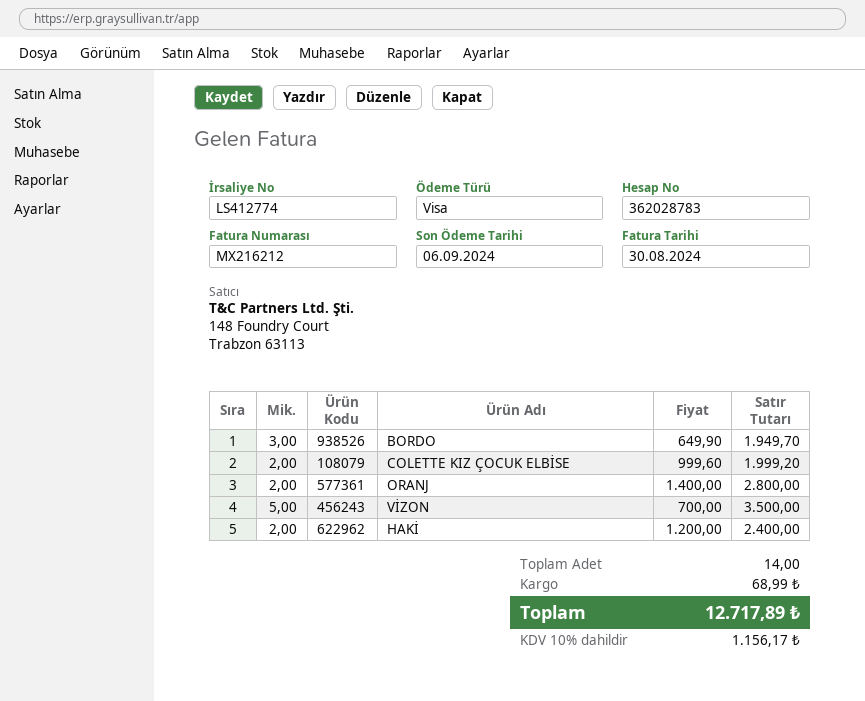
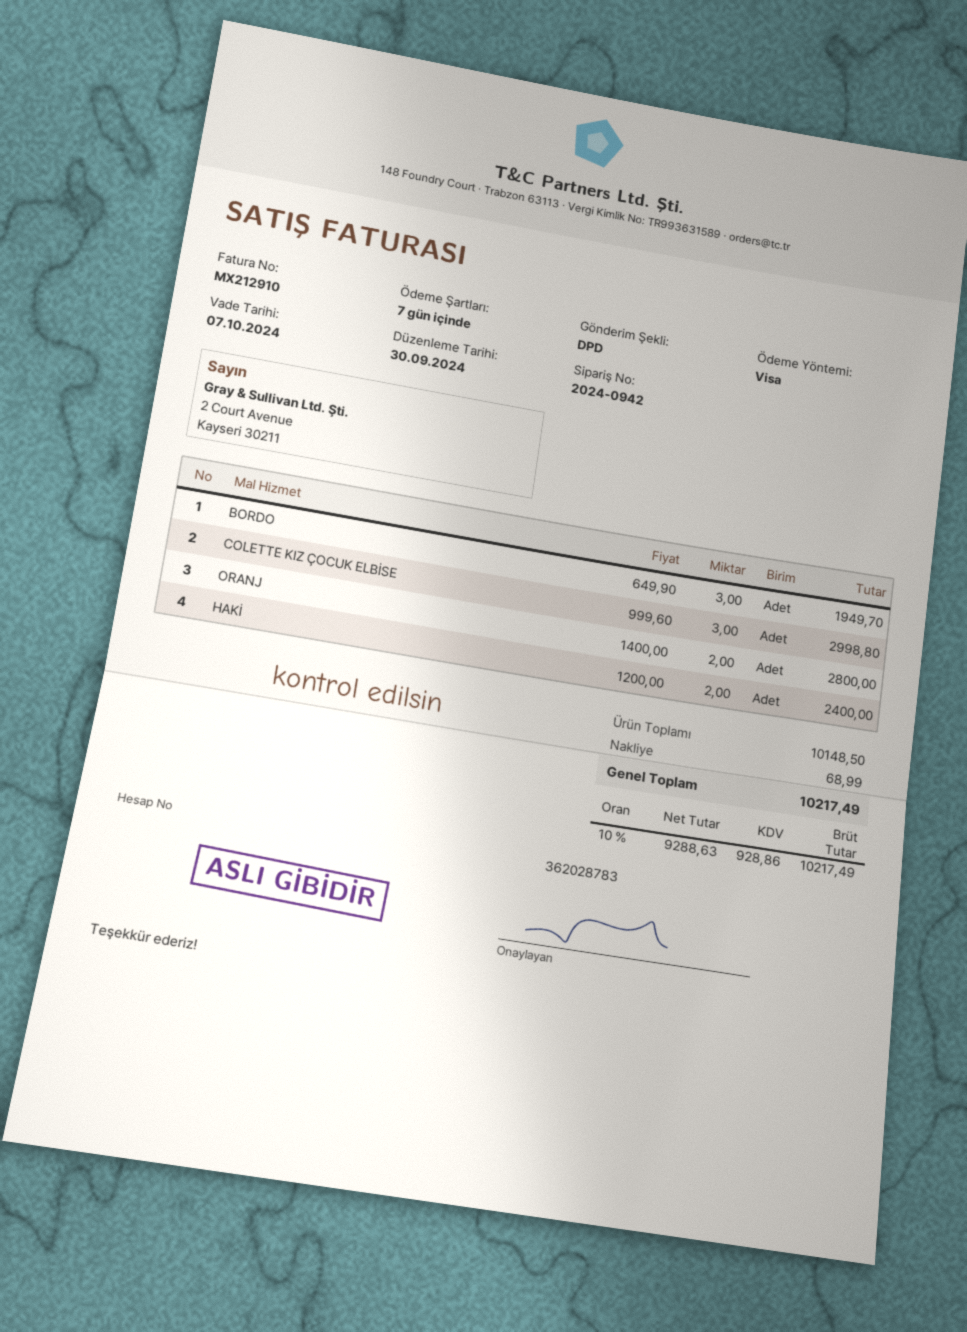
invoice number: MX216212 -> MX212910
invoice date: 2024-08-30 -> 2024-09-30
due date: 2024-09-06 -> 2024-10-07
COLETTE KIZ ÇOCUK ELBİSE: 2 x 999.60 = 1999.20 -> 3 x 999.60 = 2998.80
VİZON: 5 x 700.00 = 3500.00 -> none
tax: 10% = 1156.17 -> 10% = 928.86
total: 12717.89 -> 10217.49

